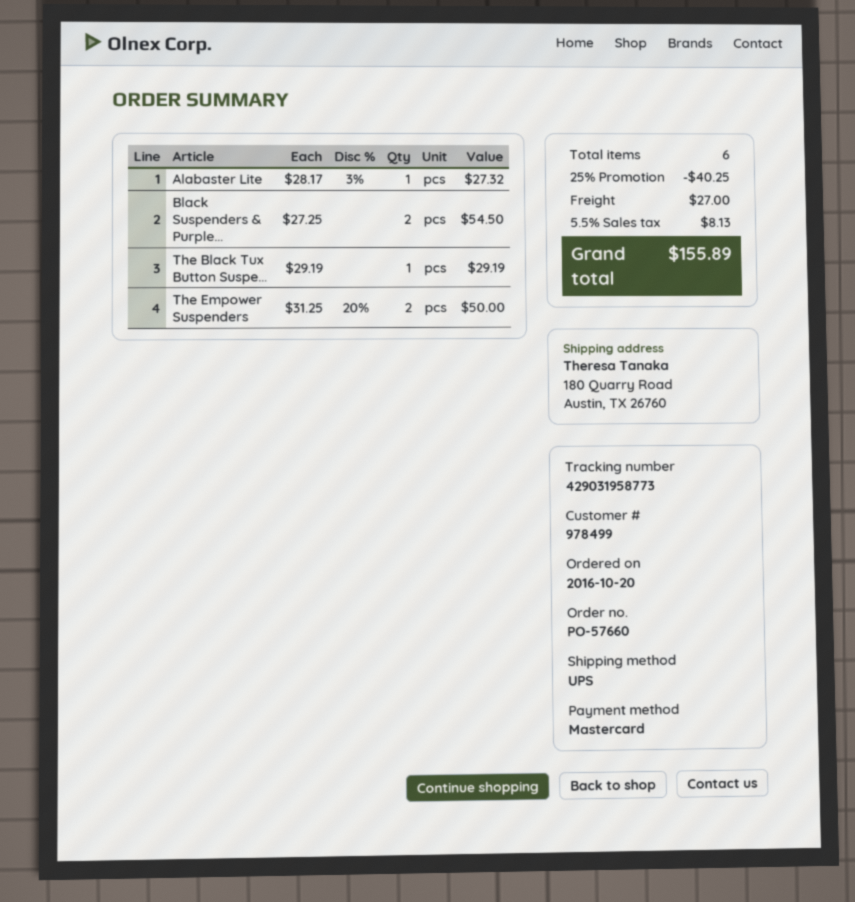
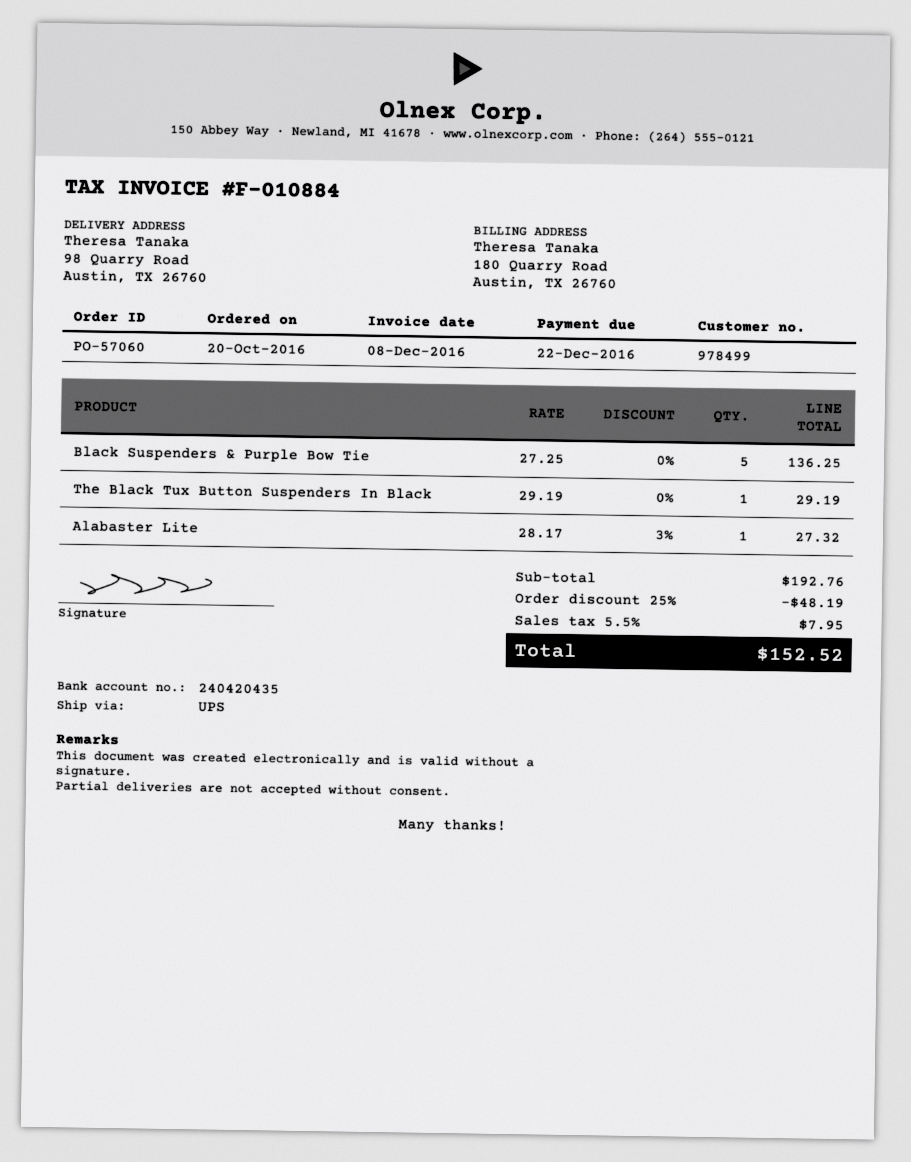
order number: PO-57660 -> PO-57060
ship to: 180 Quarry Road, Austin, TX 26760 -> 98 Quarry Road, Austin, TX 26760
Black Suspenders & Purple...: 2 x 27.25 = 54.50 -> 5 x 27.25 = 136.25
The Empower Suspenders: 2 x 31.25 - 20% = 50.00 -> none
discount: 25% = 40.25 -> 25% = 48.19
shipping: 27.00 -> none
tax: 5.5% = 8.13 -> 5.5% = 7.95
total: 155.89 -> 152.52

